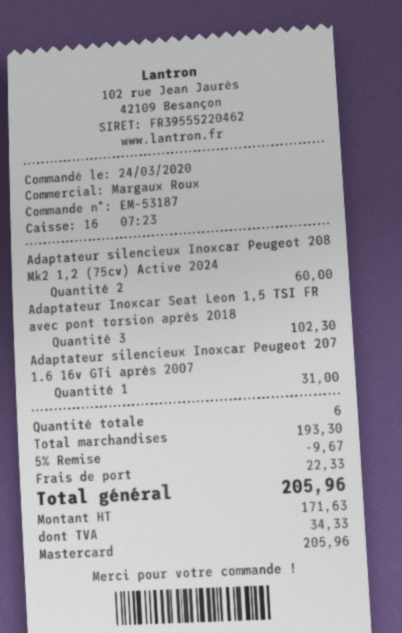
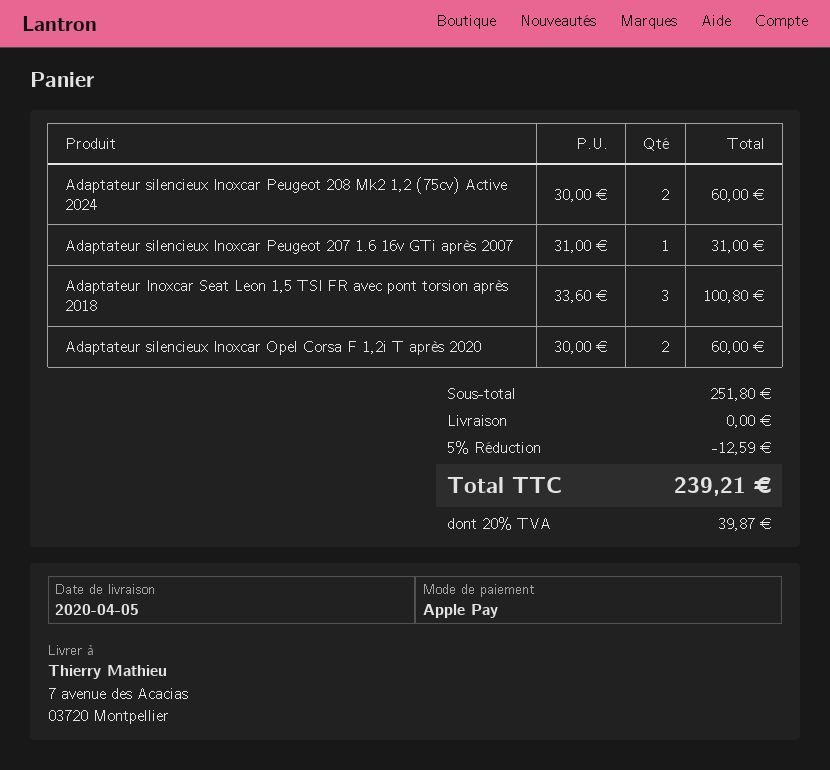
payment method: Mastercard -> Apple Pay
Adaptateur Inoxcar Seat Leon 1,5 TSI FR avec pont torsion après 2018: 3 for 102.30 -> 3 for 100.80
Adaptateur silencieux Inoxcar Opel Corsa F 1,2i T après 2020: none -> 2 for 60.00
subtotal: 193.30 -> 251.80
discount: 5% = 9.67 -> 5% = 12.59
shipping: 22.33 -> 0.00
tax: 34.33 -> 39.87
total: 205.96 -> 239.21

